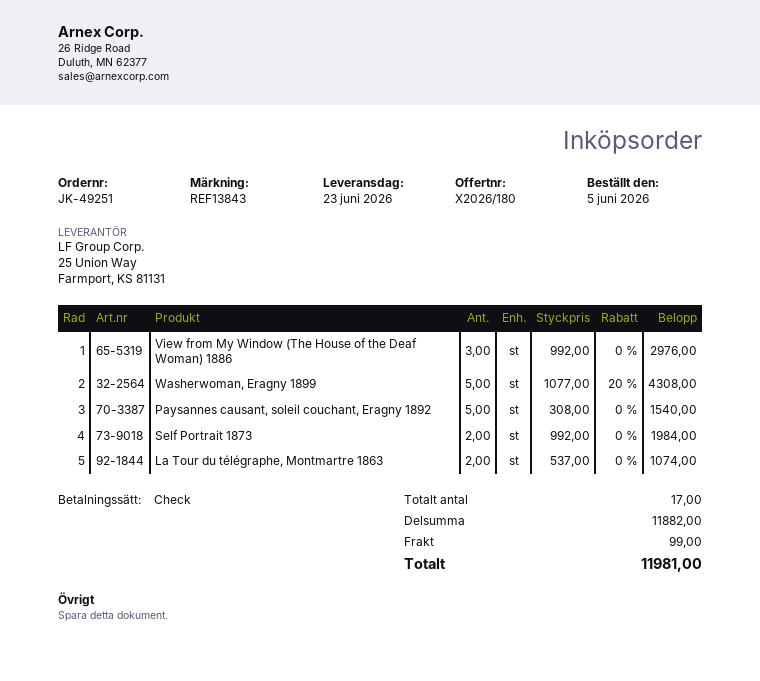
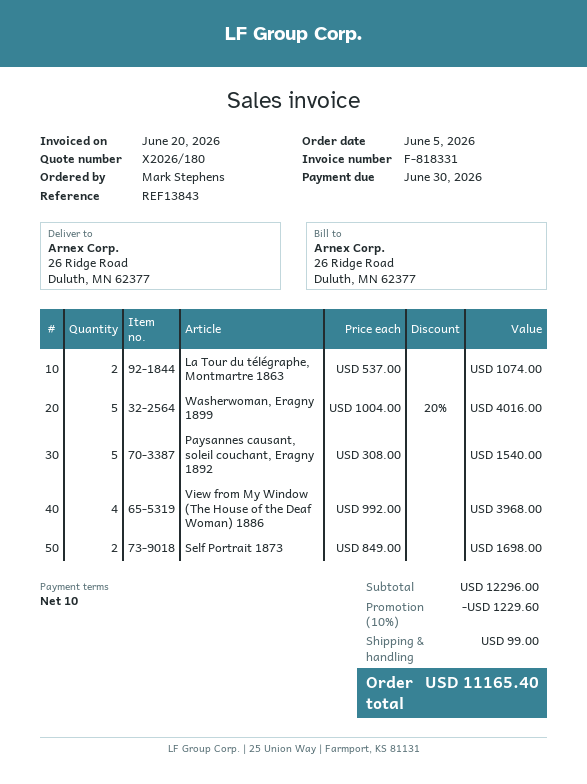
View from My Window (The House of the Deaf Woman) 1886: 3 x 992.00 = 2976.00 -> 4 x 992.00 = 3968.00
Washerwoman, Eragny 1899: 5 x 1077.00 - 20% = 4308.00 -> 5 x 1004.00 - 20% = 4016.00
Self Portrait 1873: 2 x 992.00 = 1984.00 -> 2 x 849.00 = 1698.00
subtotal: 11882.00 -> 12296.00
discount: none -> 10% = 1229.60
total: 11981.00 -> 11165.40

